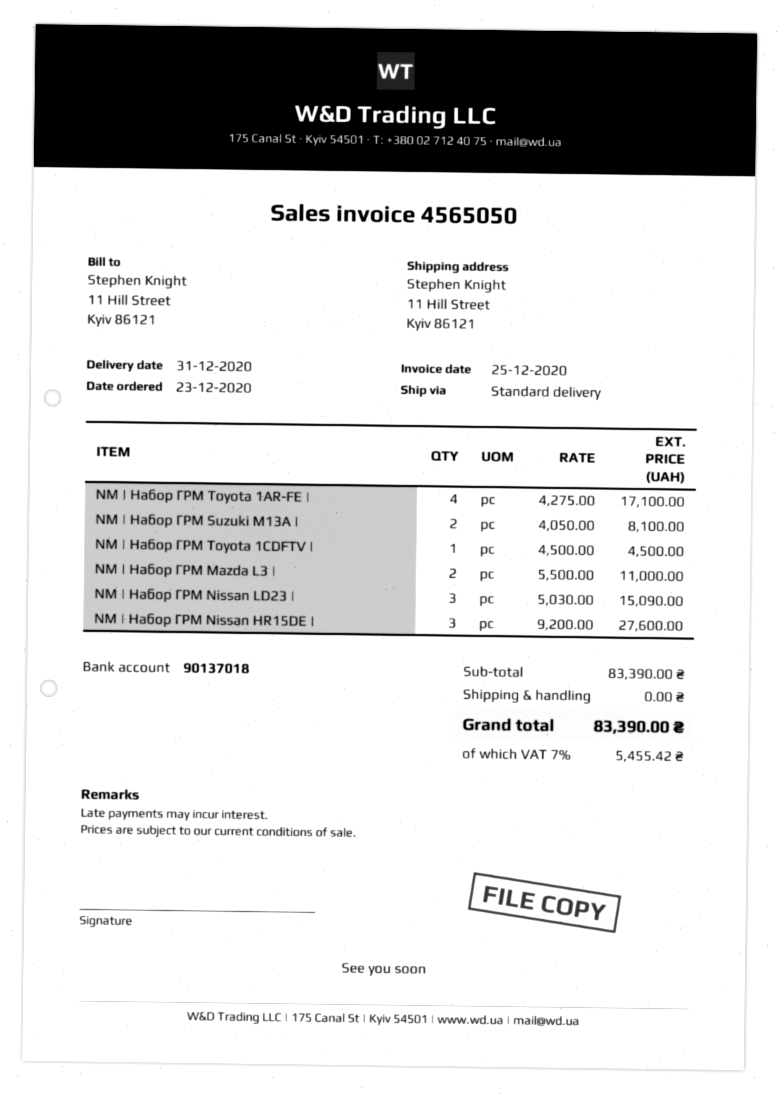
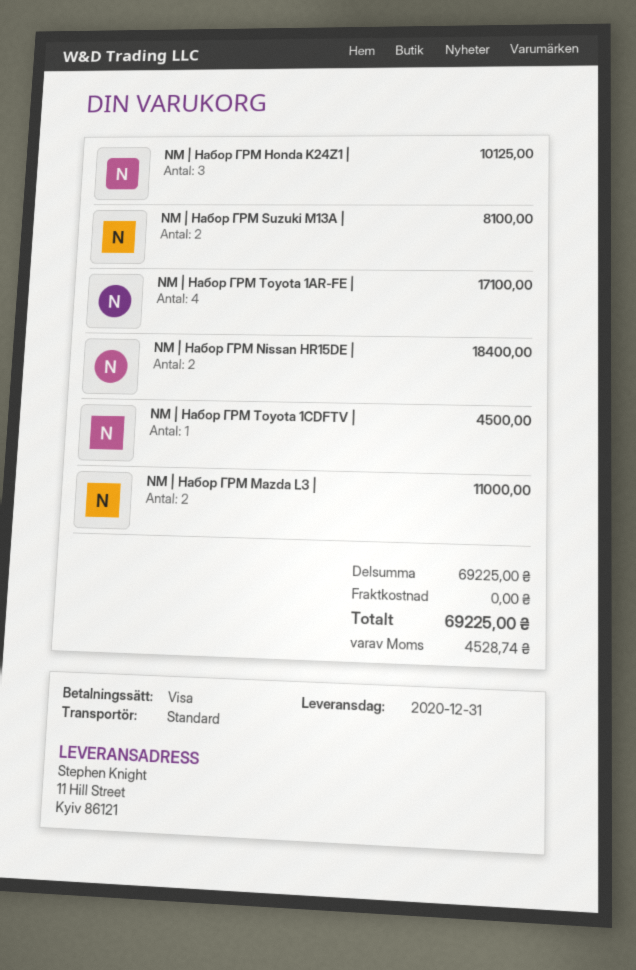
NM | Набор ГРМ Nissan LD23 |: 3 for 15090.00 -> none
NM | Набор ГРМ Nissan HR15DE |: 3 for 27600.00 -> 2 for 18400.00
NM | Набор ГРМ Honda K24Z1 |: none -> 3 for 10125.00
subtotal: 83390.00 -> 69225.00
tax: 5455.42 -> 4528.74
total: 83390.00 -> 69225.00

